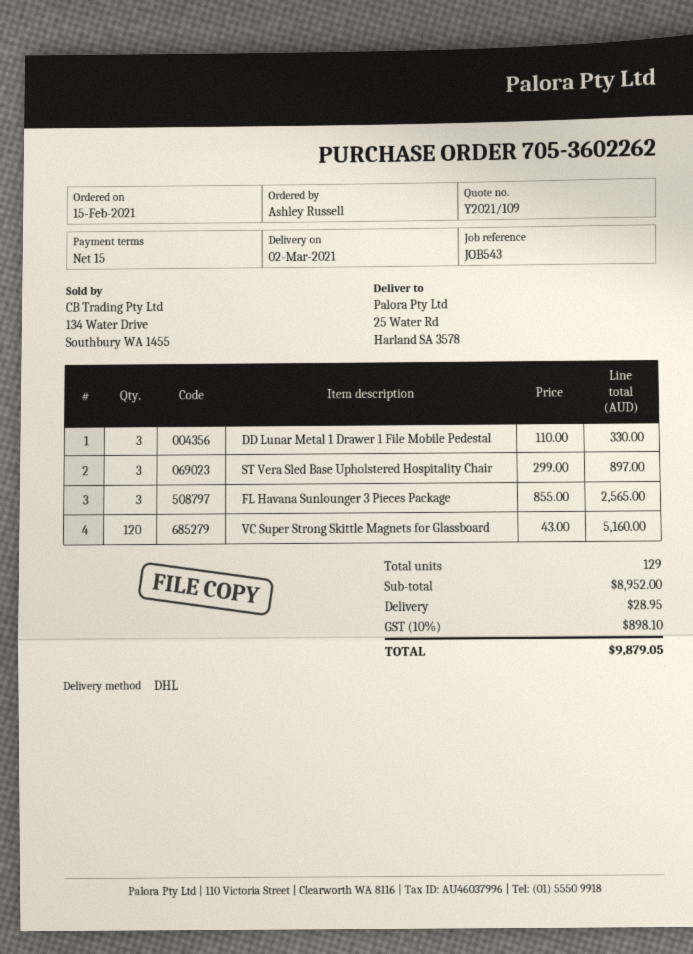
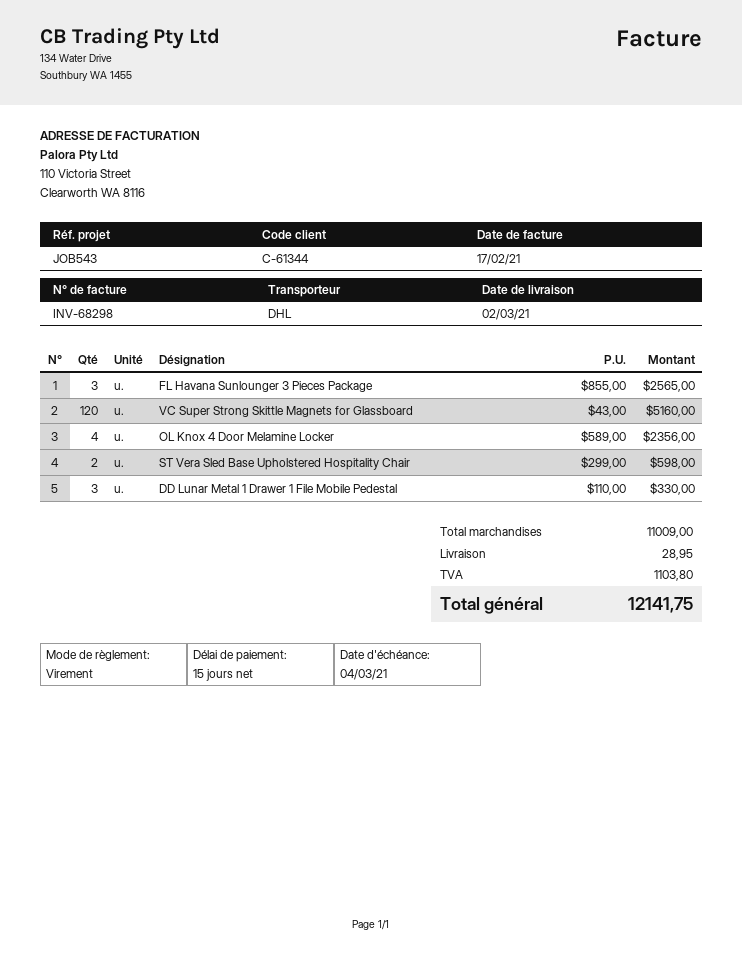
ST Vera Sled Base Upholstered Hospitality Chair: 3 x 299.00 = 897.00 -> 2 x 299.00 = 598.00
OL Knox 4 Door Melamine Locker: none -> 4 x 589.00 = 2356.00
subtotal: 8952.00 -> 11009.00
tax: 898.10 -> 1103.80
total: 9879.05 -> 12141.75

